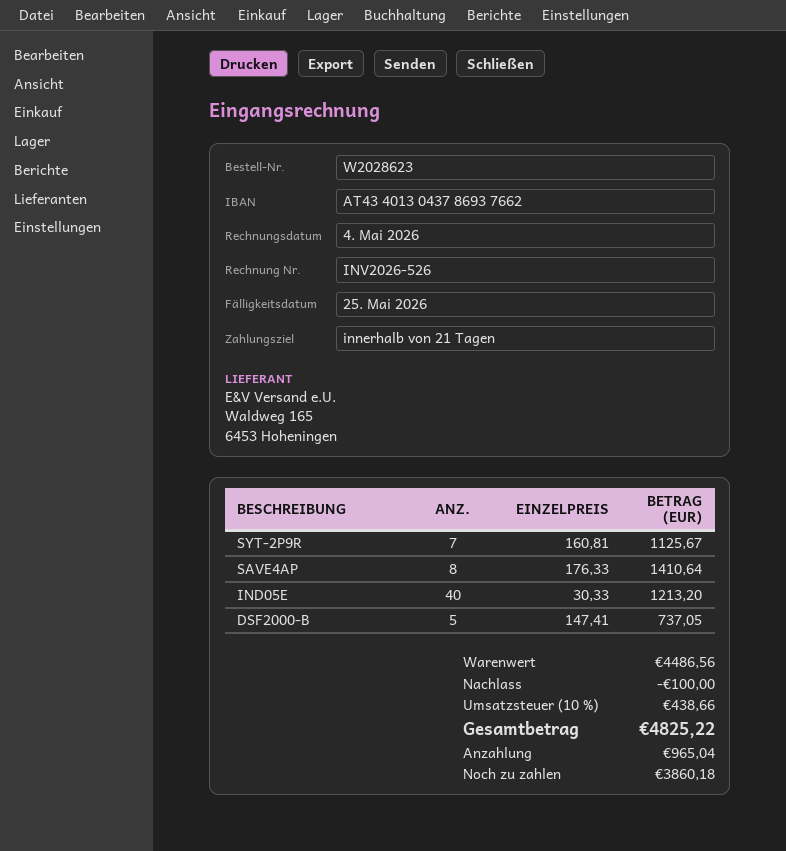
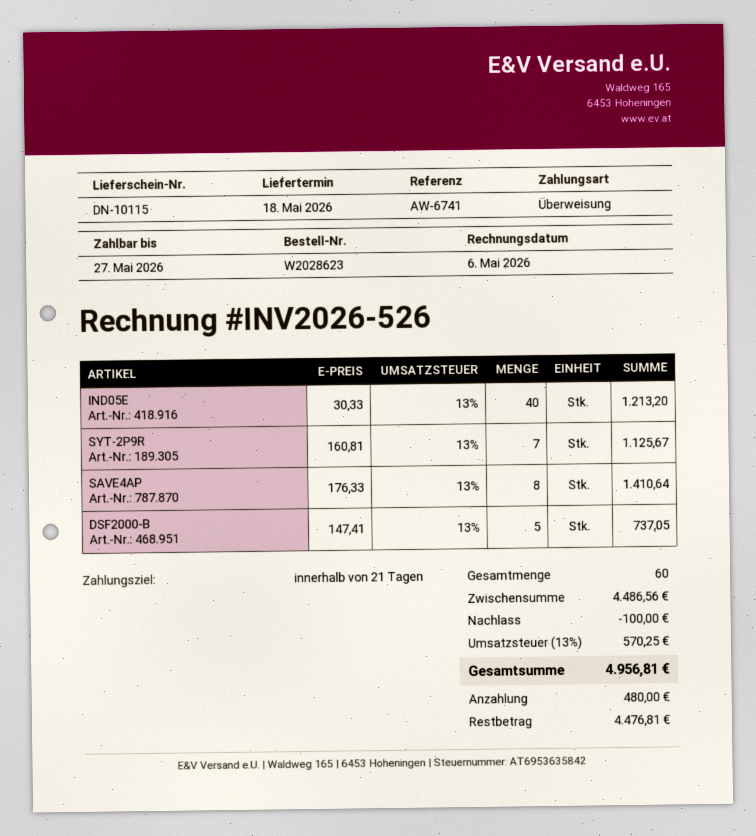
invoice date: 2026-05-04 -> 2026-05-06
due date: 2026-05-25 -> 2026-05-27
tax: 10% = 438.66 -> 13% = 570.25
total: 4825.22 -> 4956.81
deposit: 965.04 -> 480.00
balance: 3860.18 -> 4476.81

